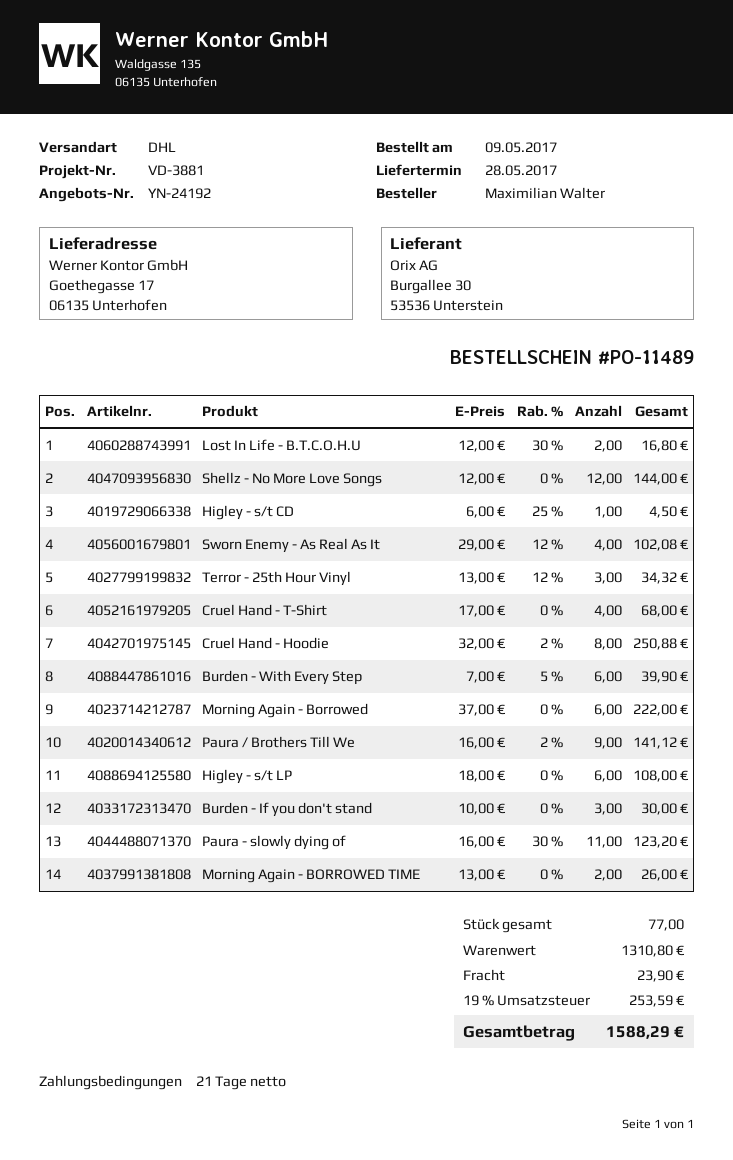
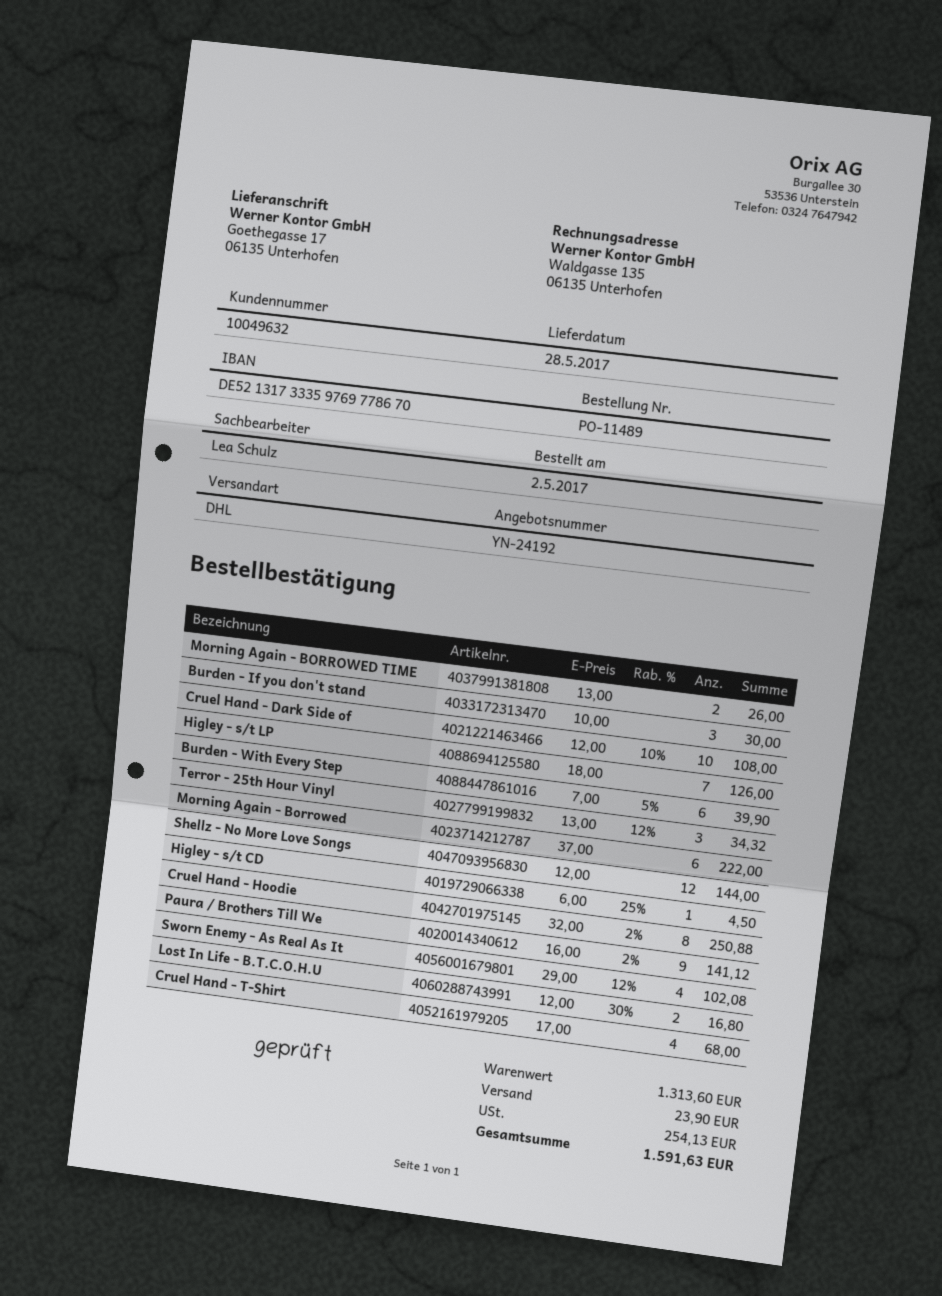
order date: 2017-05-09 -> 2017-05-02
Higley - s/t LP: 6 x 18.00 = 108.00 -> 7 x 18.00 = 126.00
Paura - slowly dying of: 11 x 16.00 - 30% = 123.20 -> none
Cruel Hand - Dark Side of: none -> 10 x 12.00 - 10% = 108.00
subtotal: 1310.80 -> 1313.60
tax: 253.59 -> 254.13
total: 1588.29 -> 1591.63

